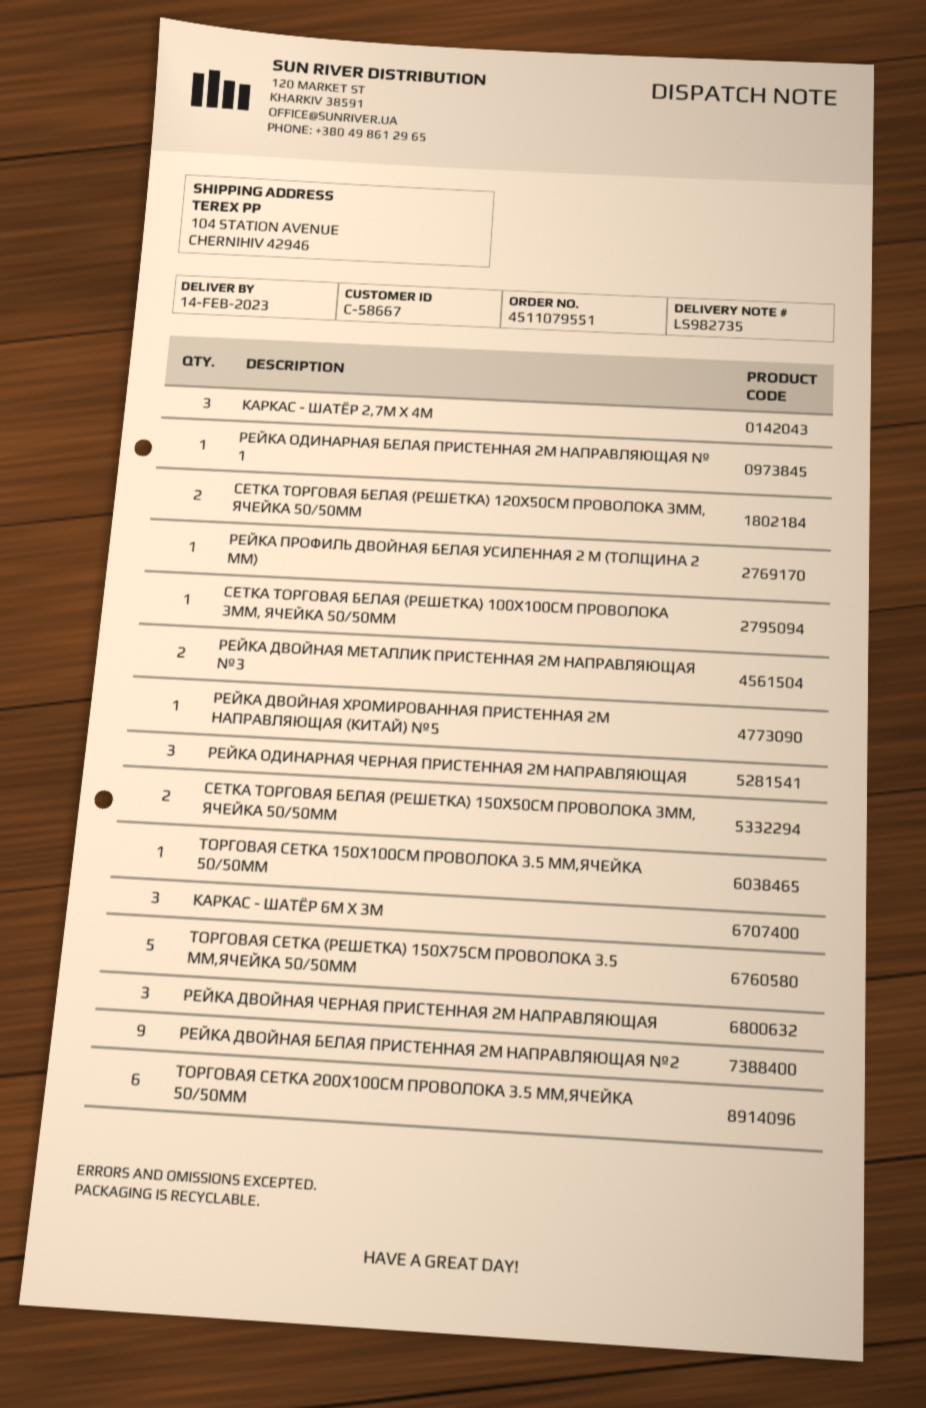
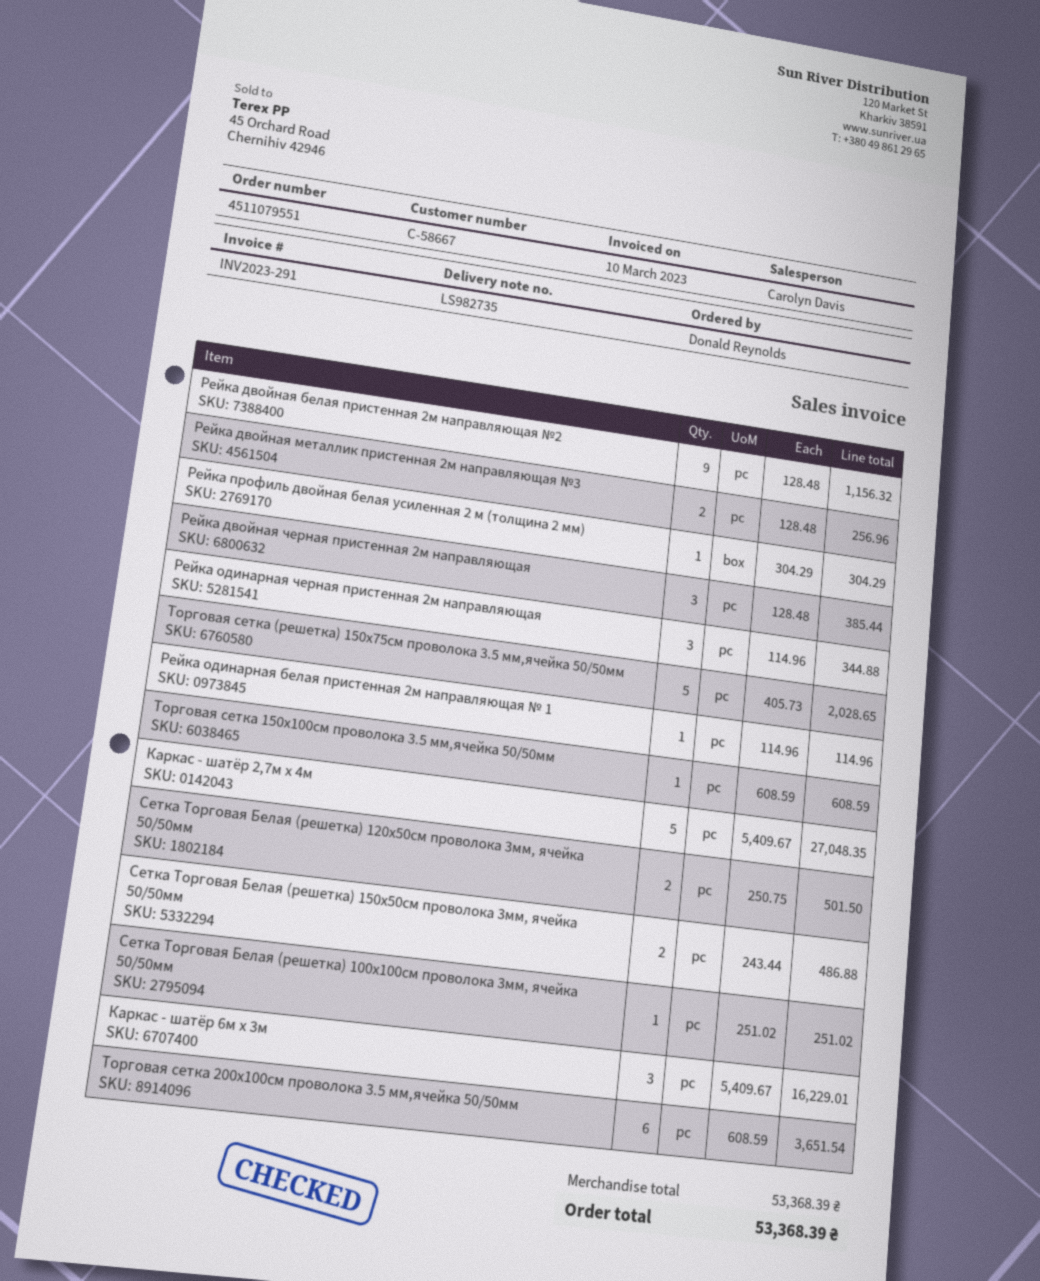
КАРКАС - ШАТЁР 2,7М Х 4М: 3 -> 5
РЕЙКА ДВОЙНАЯ ХРОМИРОВАННАЯ ПРИСТЕННАЯ 2М НАПРАВЛЯЮЩАЯ (КИТАЙ) №5: 1 -> none

